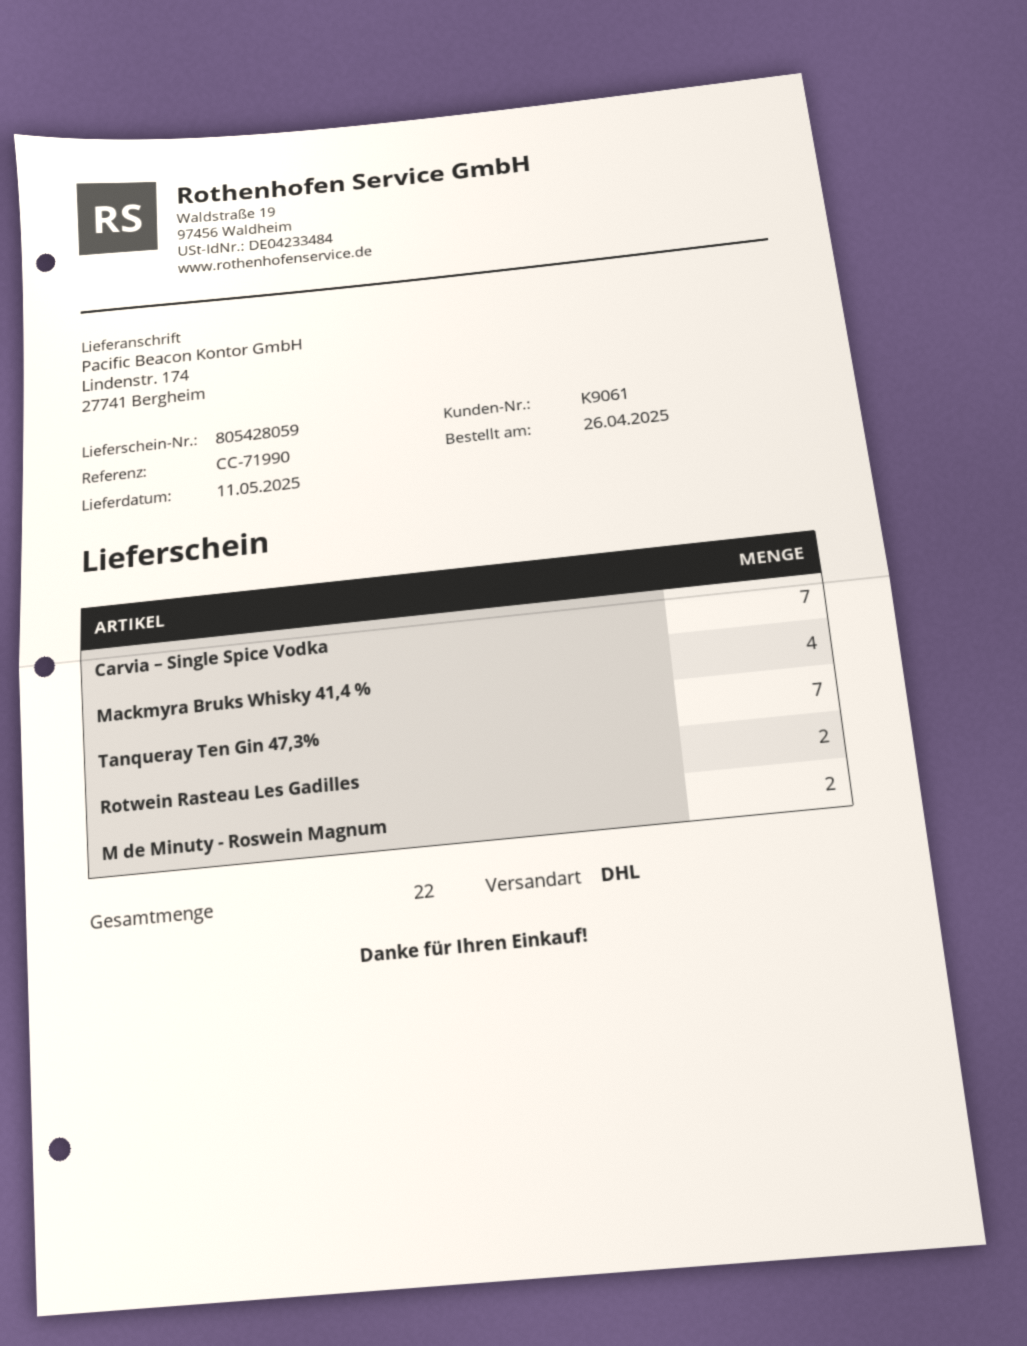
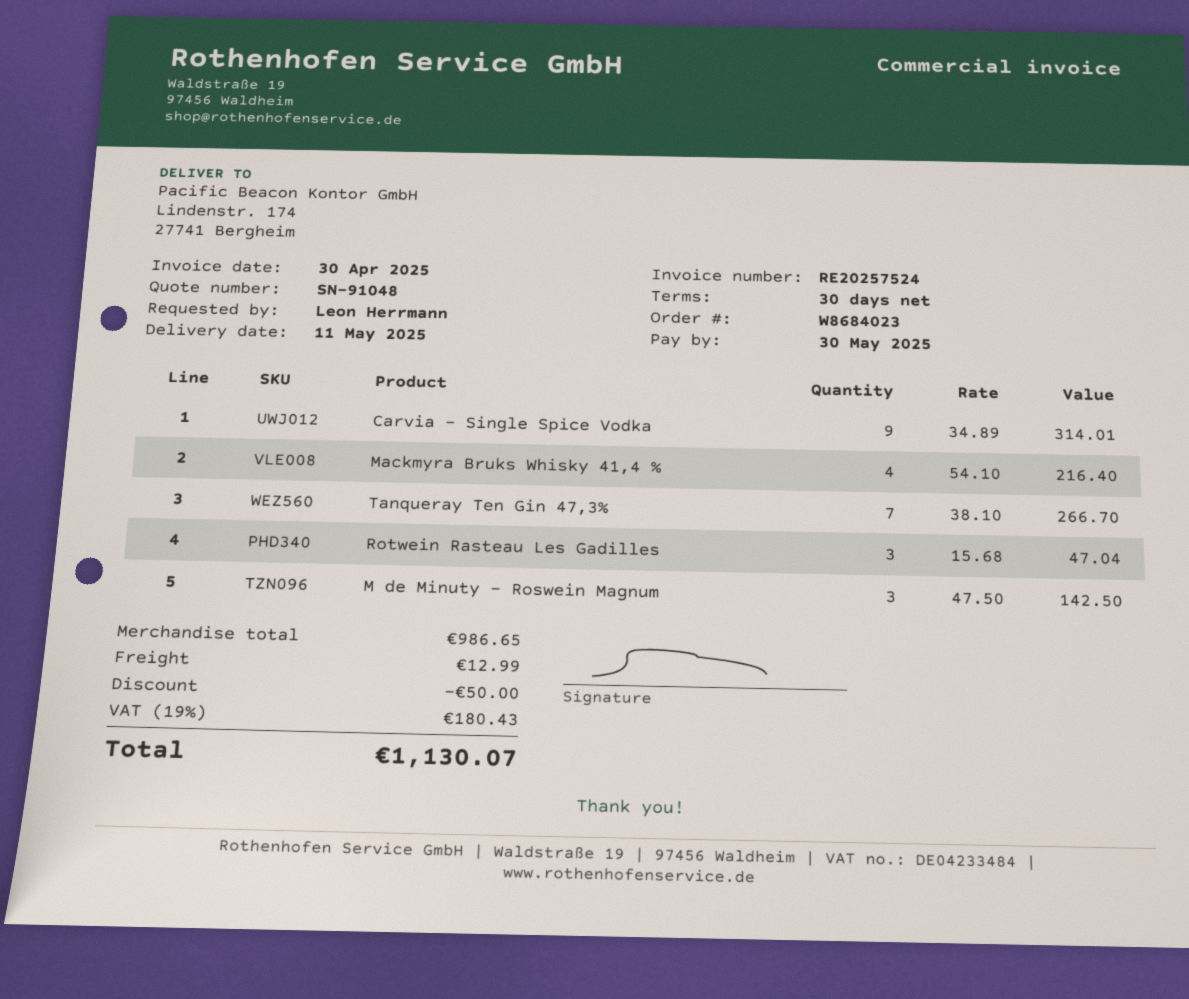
Carvia – Single Spice Vodka: 7 -> 9
Rotwein Rasteau Les Gadilles: 2 -> 3
M de Minuty - Roswein Magnum: 2 -> 3

